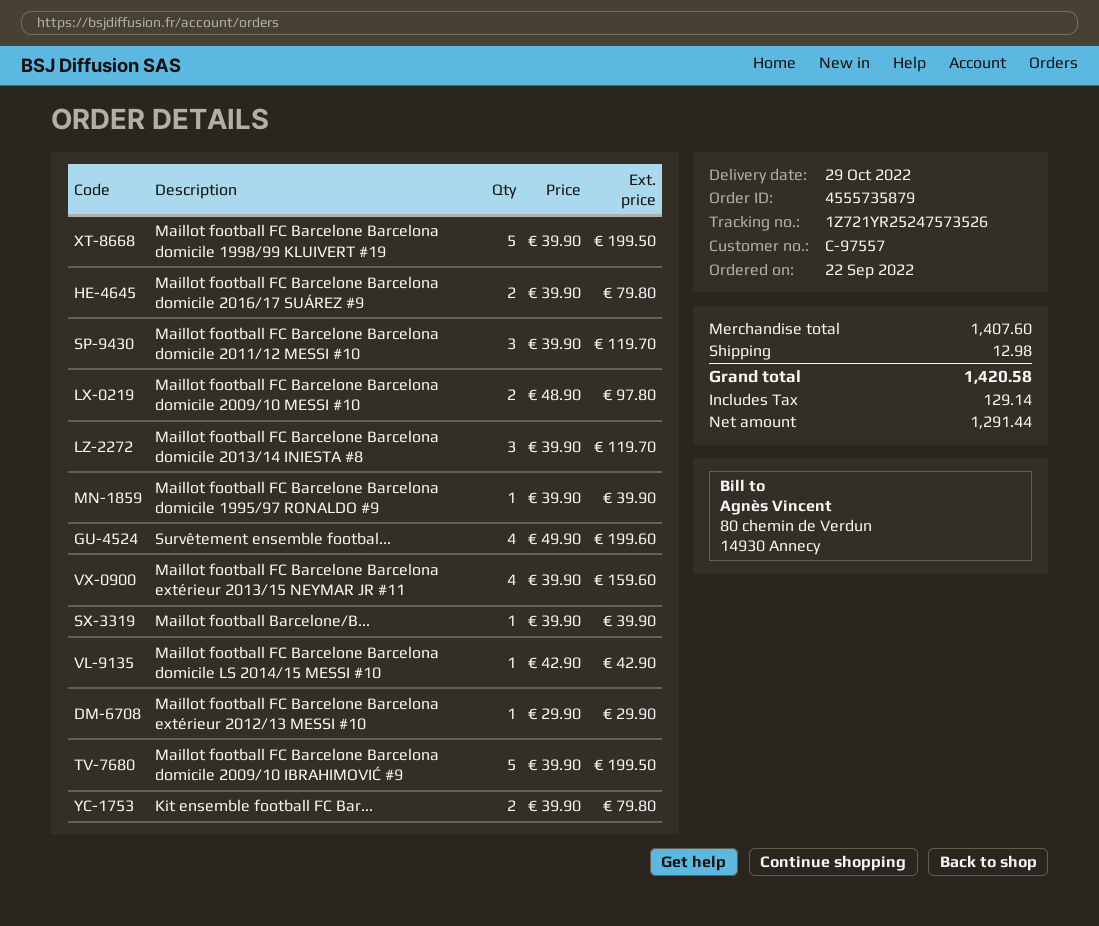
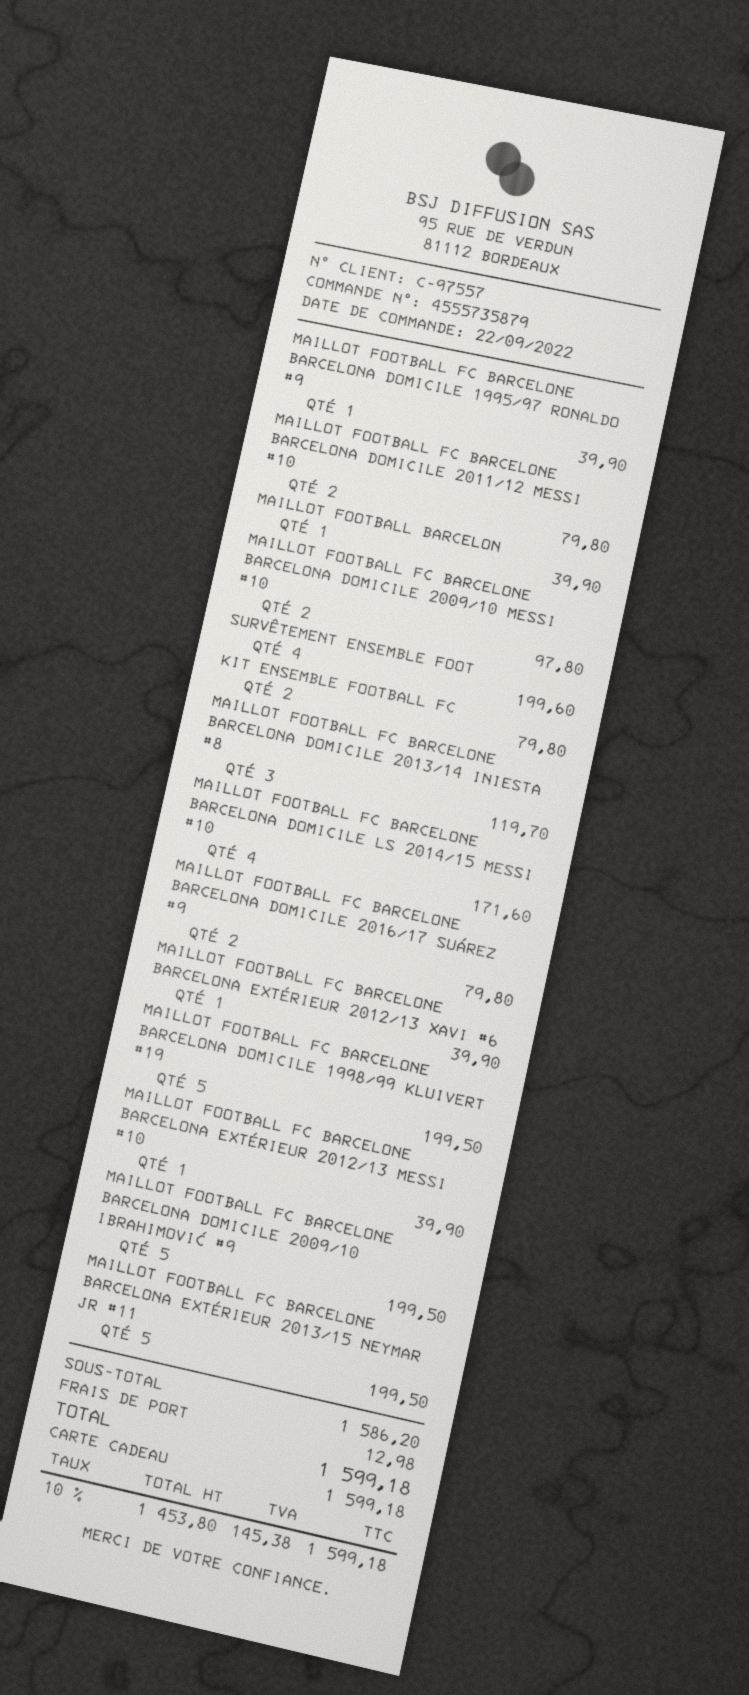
Maillot football FC Barcelone Barcelona domicile 2011/12 MESSI #10: 3 for 119.70 -> 2 for 79.80
Maillot football FC Barcelone Barcelona extérieur 2013/15 NEYMAR JR #11: 4 for 159.60 -> 5 for 199.50
Maillot football FC Barcelone Barcelona domicile LS 2014/15 MESSI #10: 1 for 42.90 -> 4 for 171.60
Maillot football FC Barcelone Barcelona extérieur 2012/13 MESSI #10: 1 for 29.90 -> 1 for 39.90
MAILLOT FOOTBALL FC BARCELONE BARCELONA EXTÉRIEUR 2012/13 XAVI #6: none -> 1 for 39.90
subtotal: 1407.60 -> 1586.20
net: 1291.44 -> 1453.80
tax: 129.14 -> 145.38
total: 1420.58 -> 1599.18

